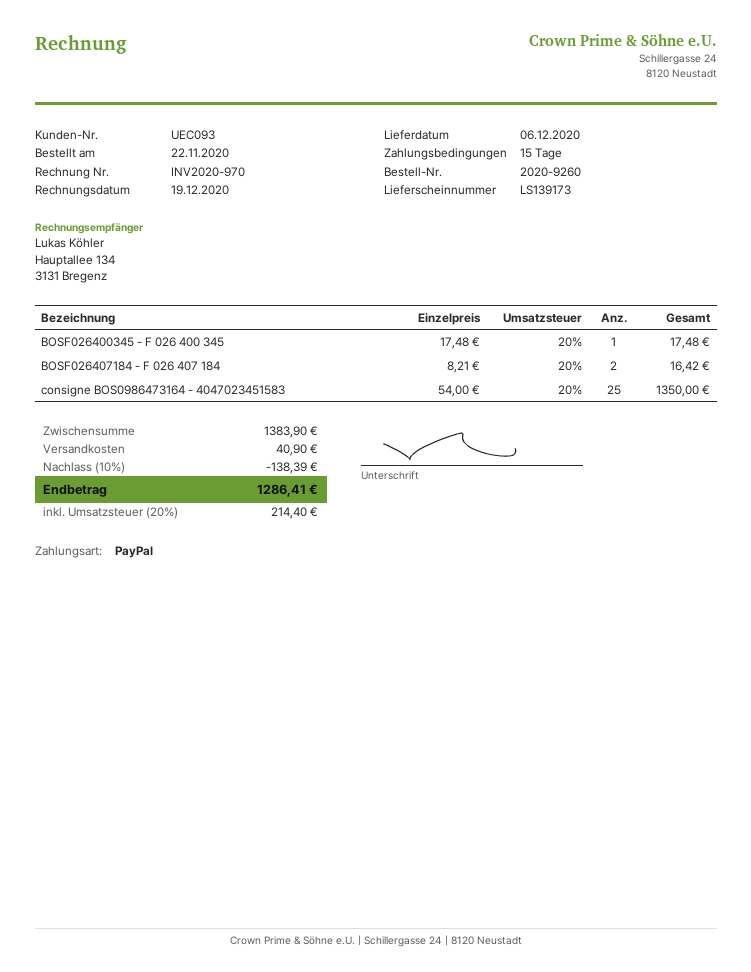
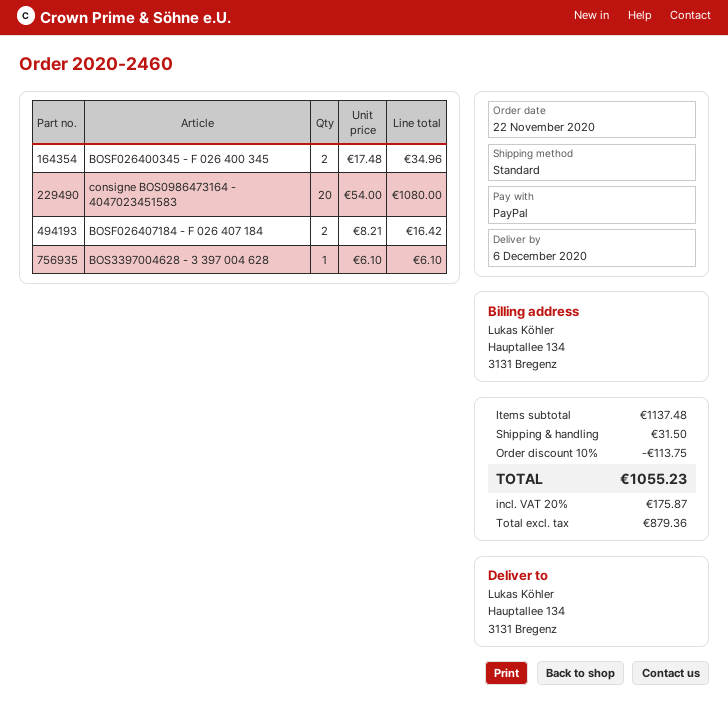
order number: 2020-9260 -> 2020-2460
BOSF026400345 - F 026 400 345: 1 x 17.48 = 17.48 -> 2 x 17.48 = 34.96
consigne BOS0986473164 - 4047023451583: 25 x 54.00 = 1350.00 -> 20 x 54.00 = 1080.00
BOS3397004628 - 3 397 004 628: none -> 1 x 6.10 = 6.10
subtotal: 1383.90 -> 1137.48
discount: 10% = 138.39 -> 10% = 113.75
shipping: 40.90 -> 31.50
tax: 20% = 214.40 -> 20% = 175.87
total: 1286.41 -> 1055.23

